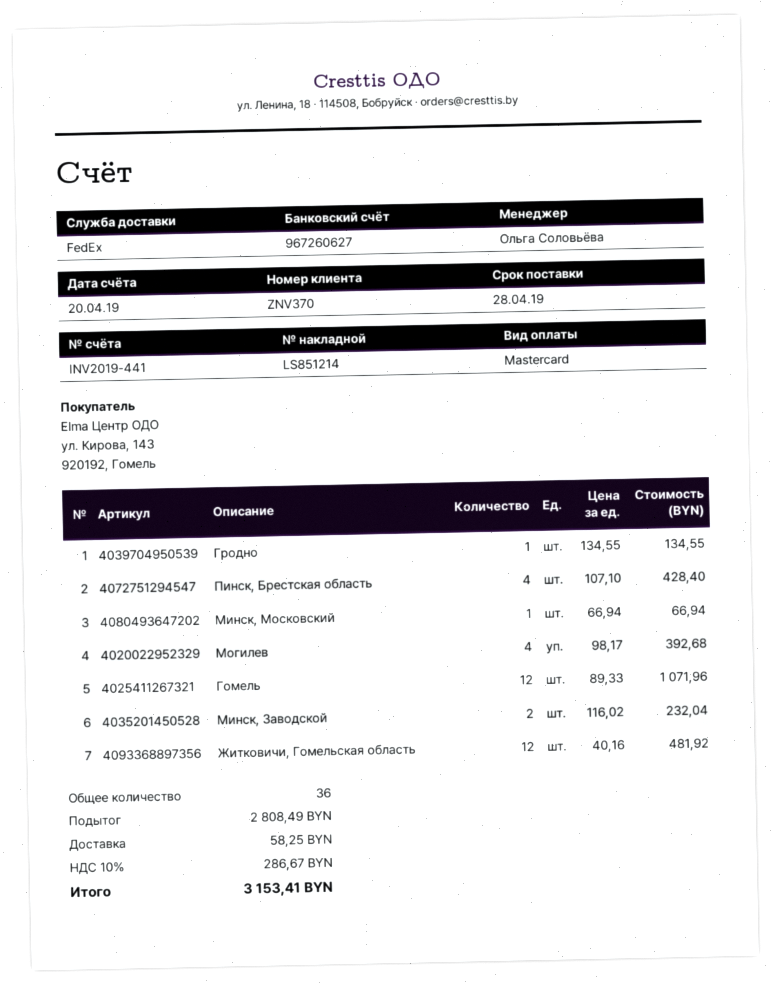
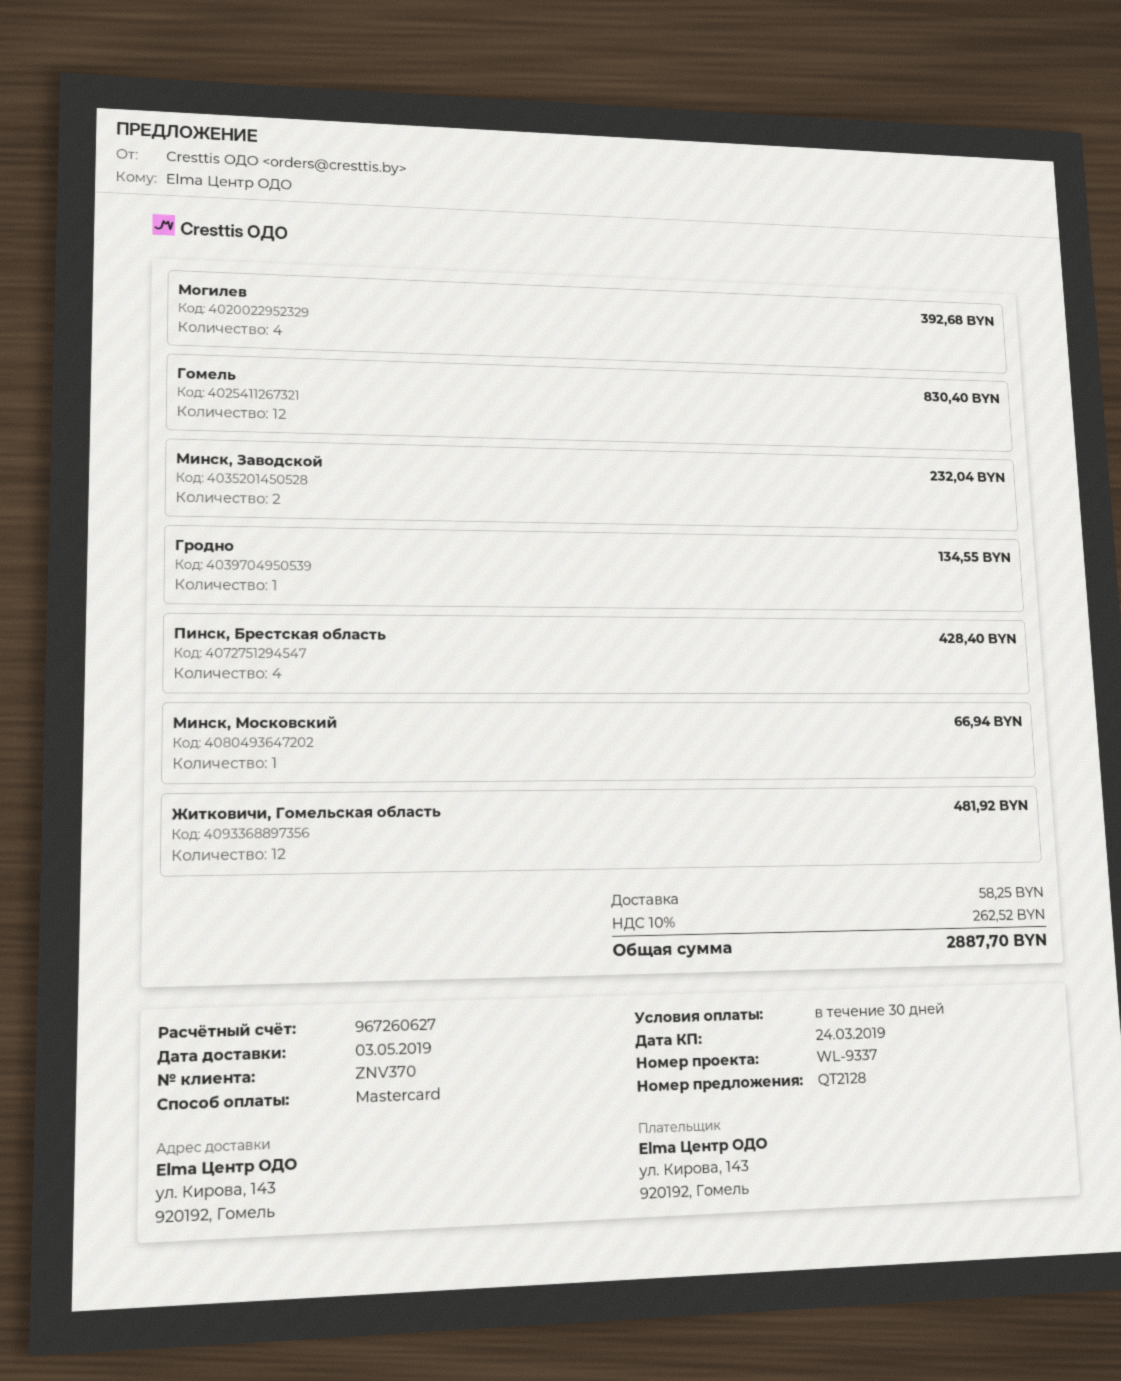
delivery date: 2019-04-28 -> 2019-05-03
Гомель: 12 for 1071.96 -> 12 for 830.40
tax: 10% = 286.67 -> 10% = 262.52
total: 3153.41 -> 2887.70

